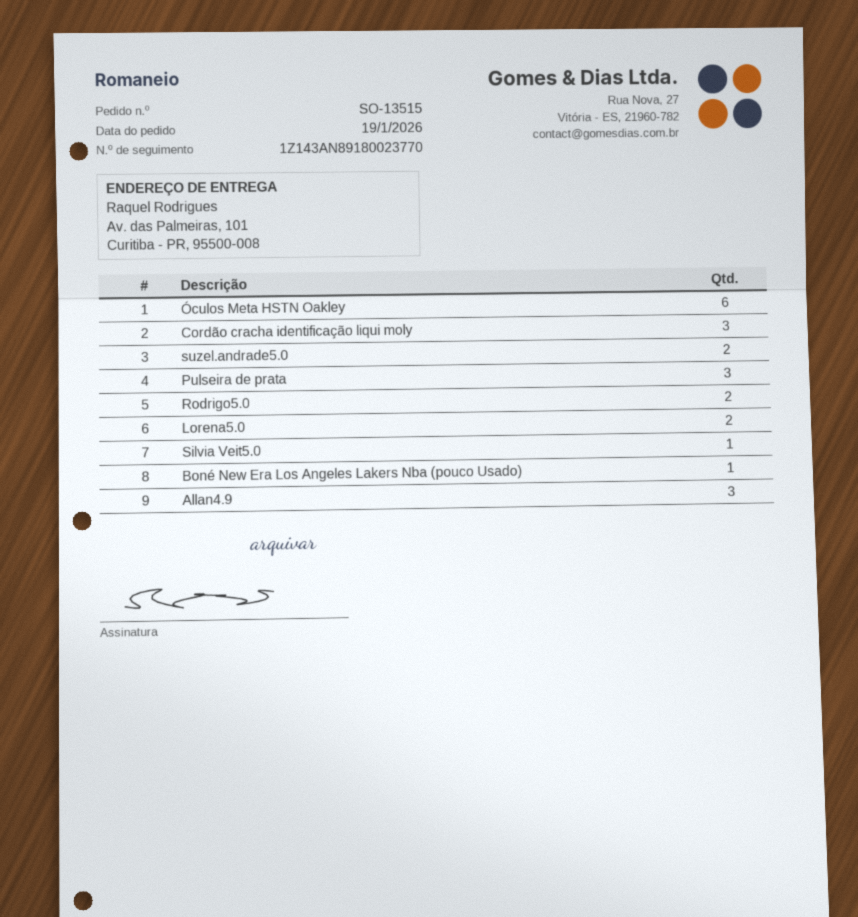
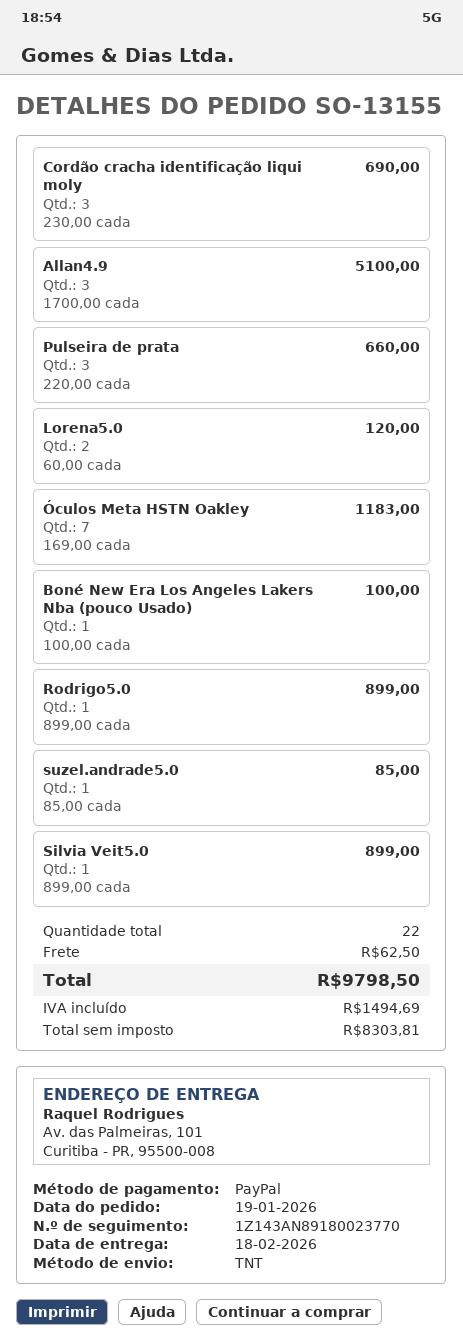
order number: SO-13515 -> SO-13155
Óculos Meta HSTN Oakley: 6 -> 7
suzel.andrade5.0: 2 -> 1
Rodrigo5.0: 2 -> 1

